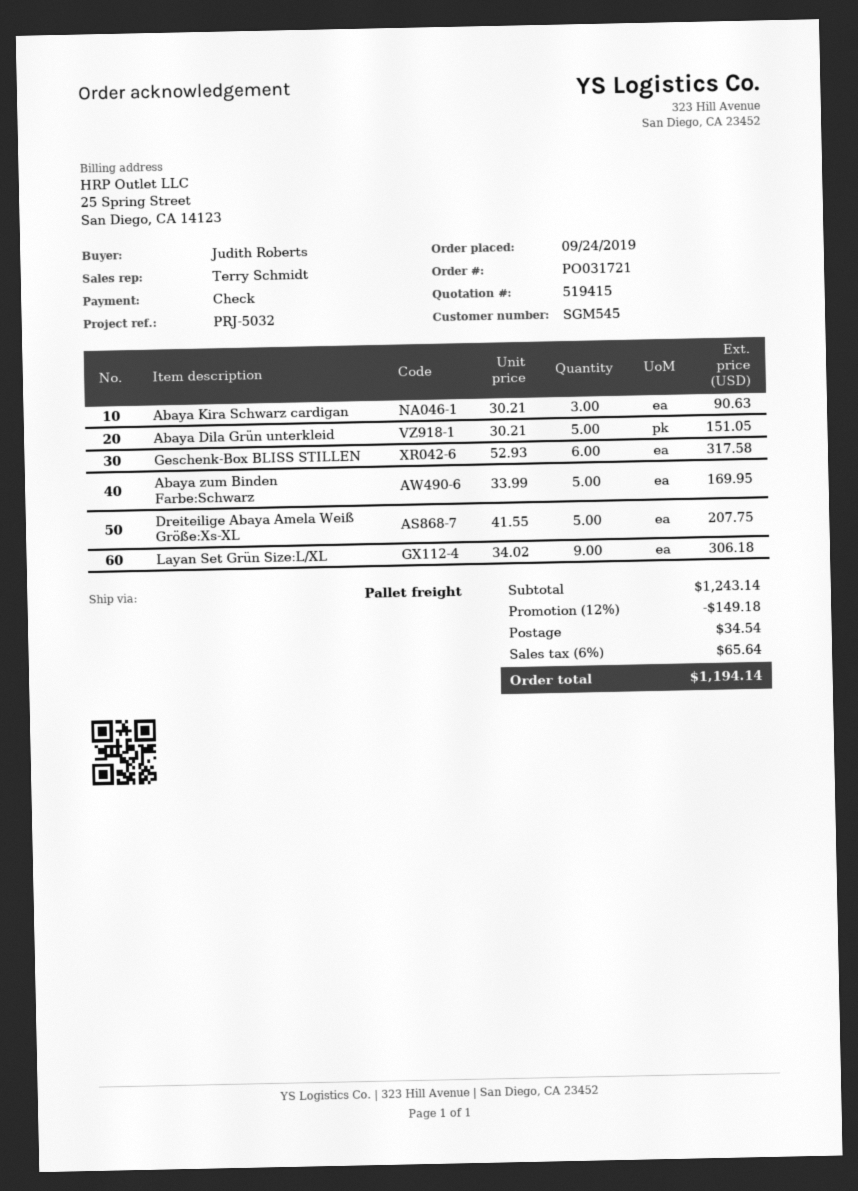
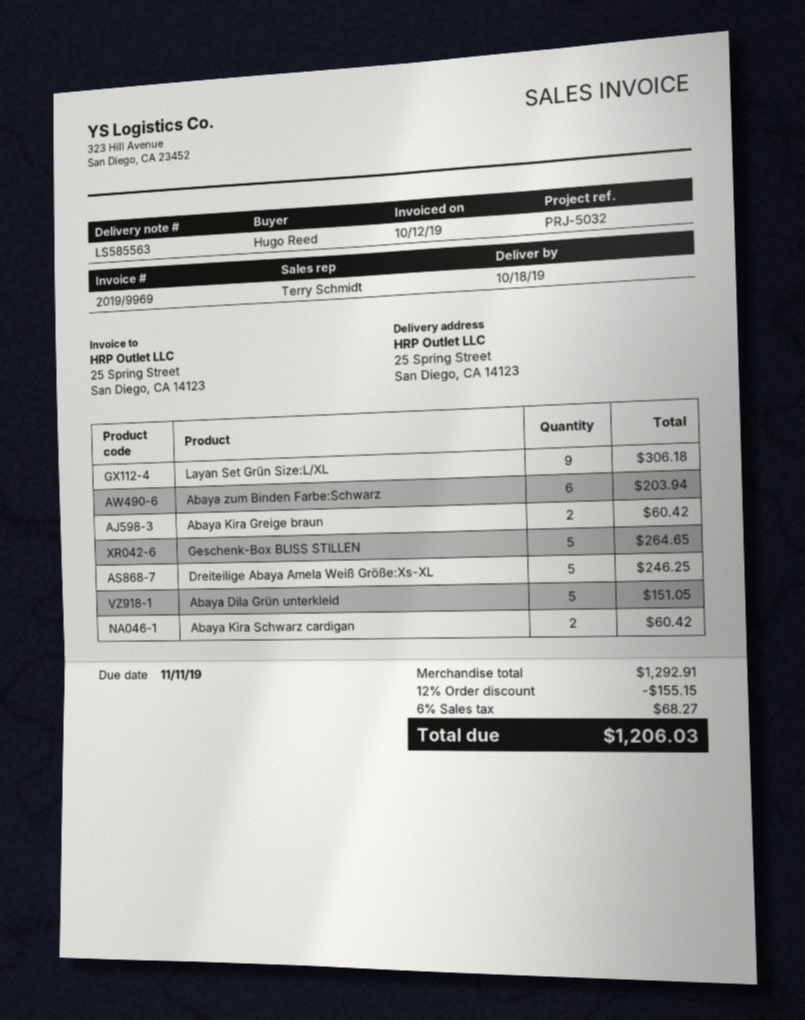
ordered by: Judith Roberts -> Hugo Reed
Abaya Kira Schwarz cardigan: 3 for 90.63 -> 2 for 60.42
Geschenk-Box BLISS STILLEN: 6 for 317.58 -> 5 for 264.65
Abaya zum Binden Farbe:Schwarz: 5 for 169.95 -> 6 for 203.94
Dreiteilige Abaya Amela Weiß Größe:Xs-XL: 5 for 207.75 -> 5 for 246.25
Abaya Kira Greige braun: none -> 2 for 60.42
subtotal: 1243.14 -> 1292.91
discount: 12% = 149.18 -> 12% = 155.15
shipping: 34.54 -> none
tax: 6% = 65.64 -> 6% = 68.27
total: 1194.14 -> 1206.03

